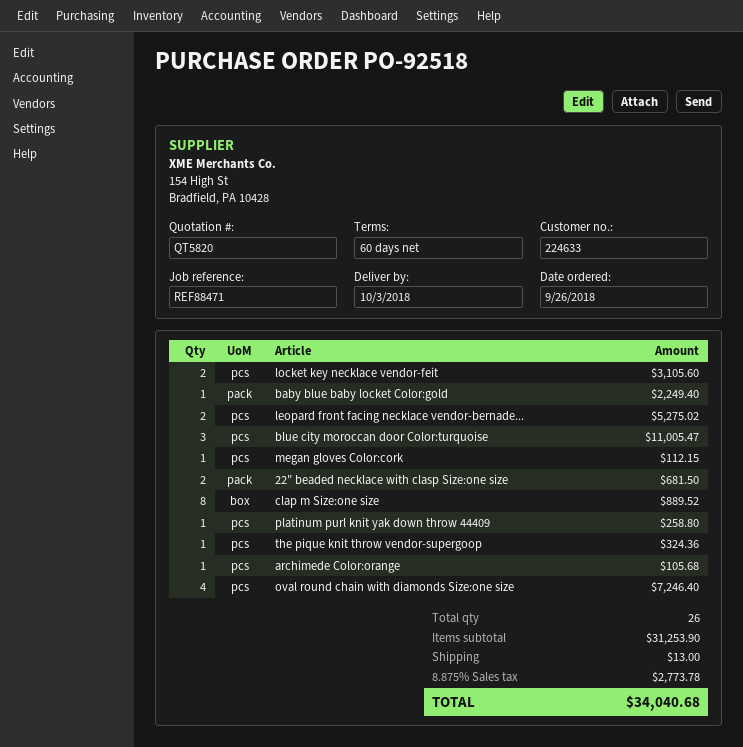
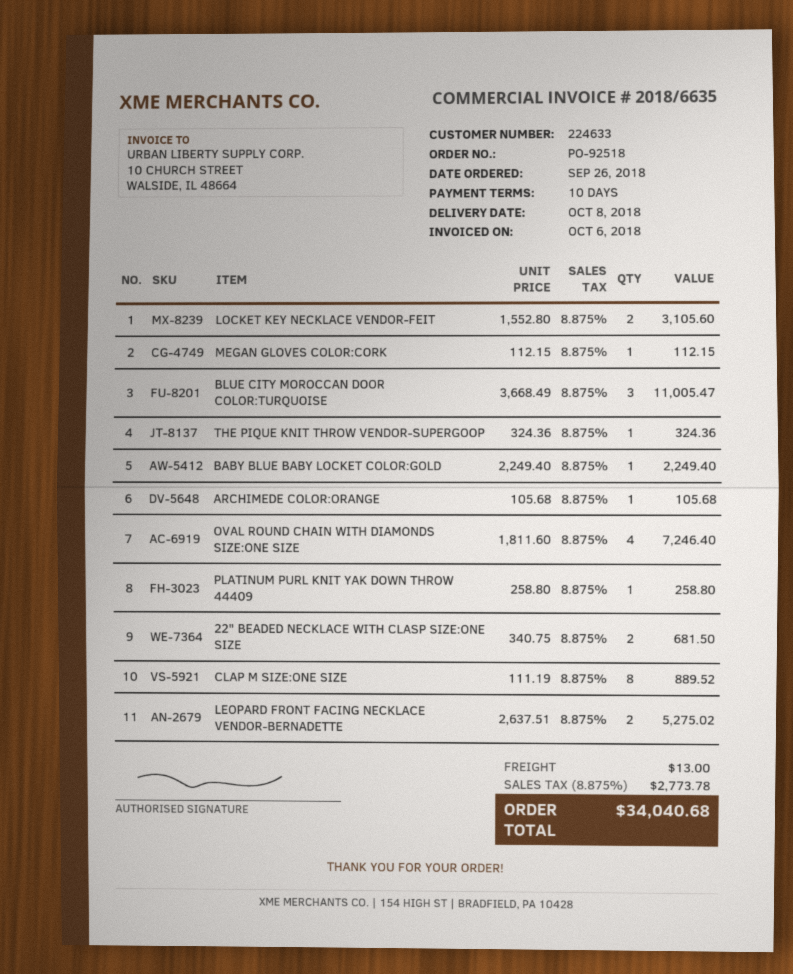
delivery date: 2018-10-03 -> 2018-10-08
payment terms: 60 days -> 10 days

